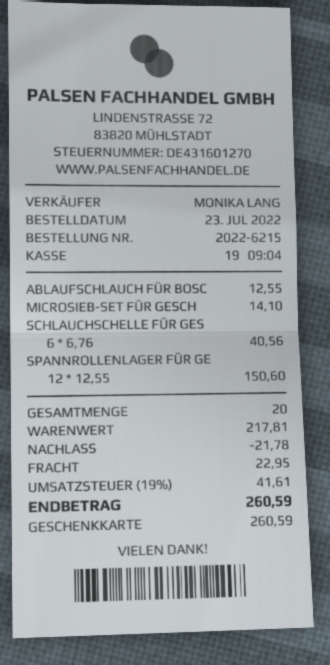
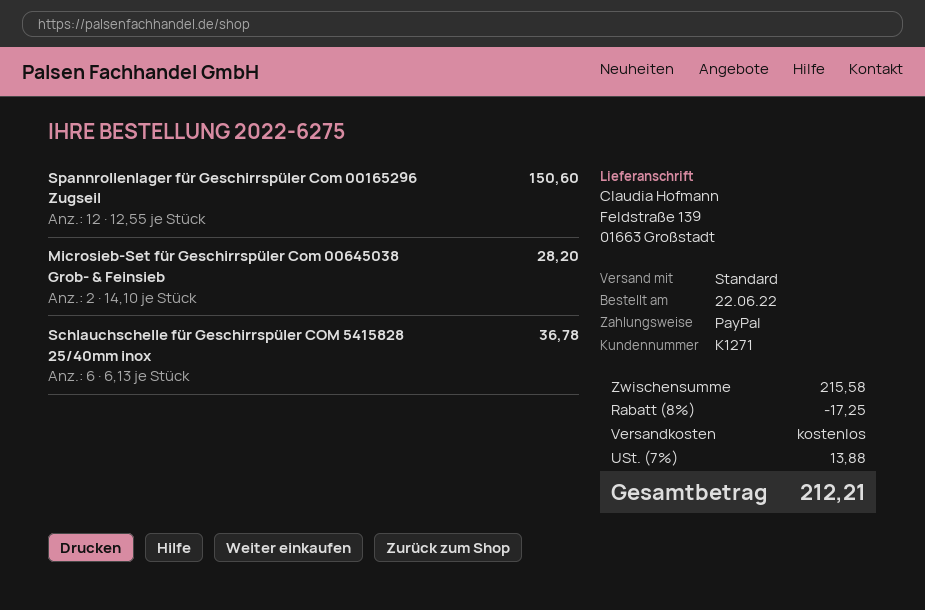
order number: 2022-6215 -> 2022-6275
order date: 2022-07-23 -> 2022-06-22
payment method: gift card -> PayPal
ABLAUFSCHLAUCH FÜR BOSC: 1 x 12.55 = 12.55 -> none
MICROSIEB-SET FÜR GESCH: 1 x 14.10 = 14.10 -> 2 x 14.10 = 28.20
SCHLAUCHSCHELLE FÜR GES: 6 x 6.76 = 40.56 -> 6 x 6.13 = 36.78
subtotal: 217.81 -> 215.58
discount: 21.78 -> 17.25
shipping: 22.95 -> 0.00
tax: 19% = 41.61 -> 7% = 13.88
total: 260.59 -> 212.21

